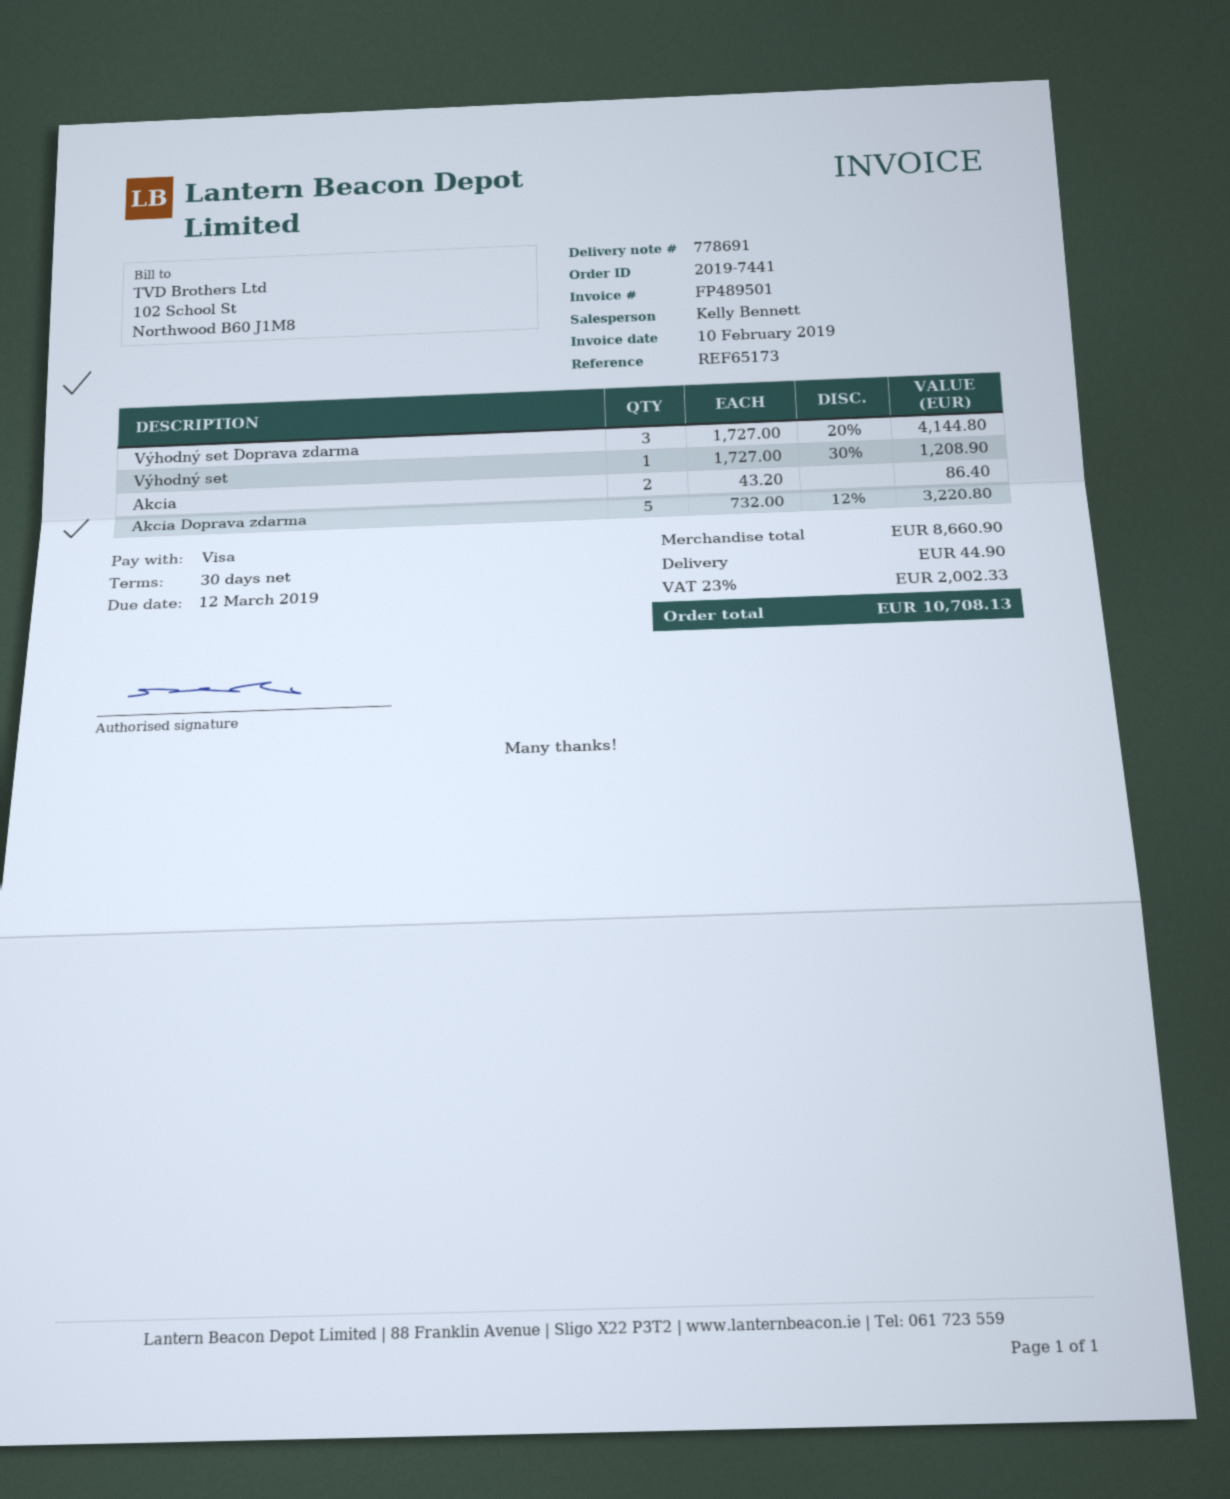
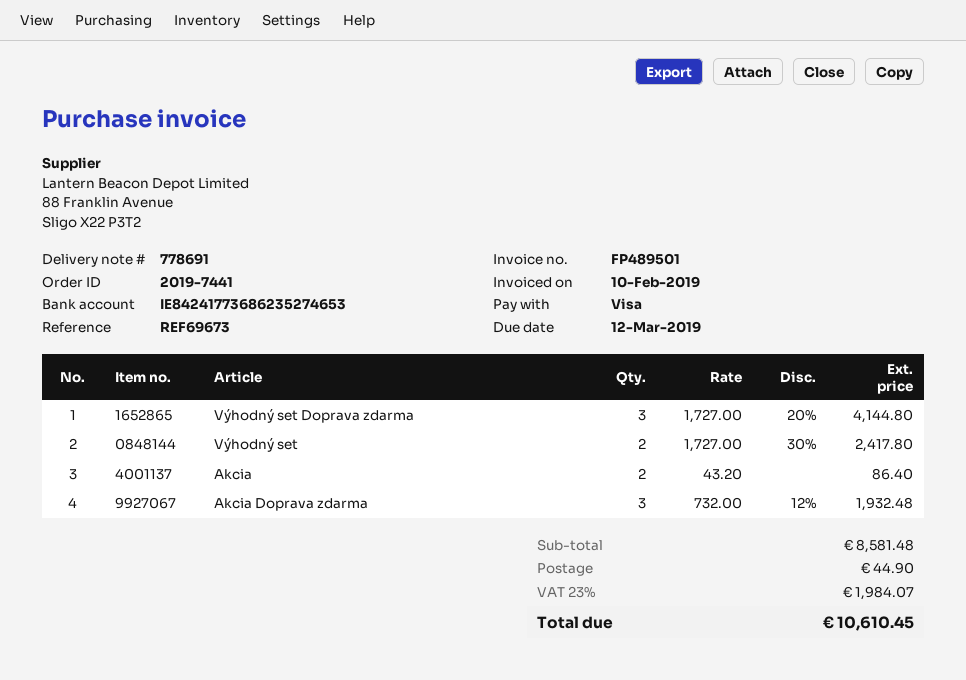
reference: REF65173 -> REF69673
Výhodný set: 1 x 1727.00 - 30% = 1208.90 -> 2 x 1727.00 - 30% = 2417.80
Akcia Doprava zdarma: 5 x 732.00 - 12% = 3220.80 -> 3 x 732.00 - 12% = 1932.48
subtotal: 8660.90 -> 8581.48
tax: 23% = 2002.33 -> 23% = 1984.07
total: 10708.13 -> 10610.45

